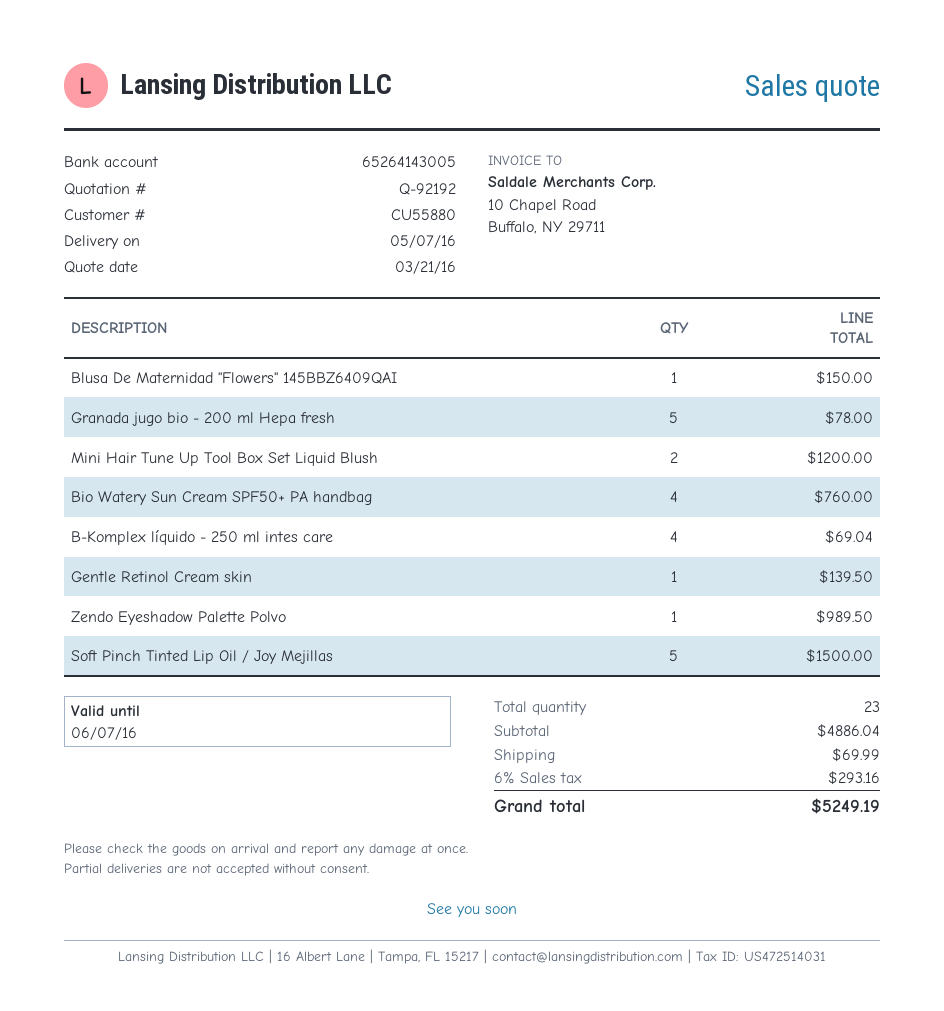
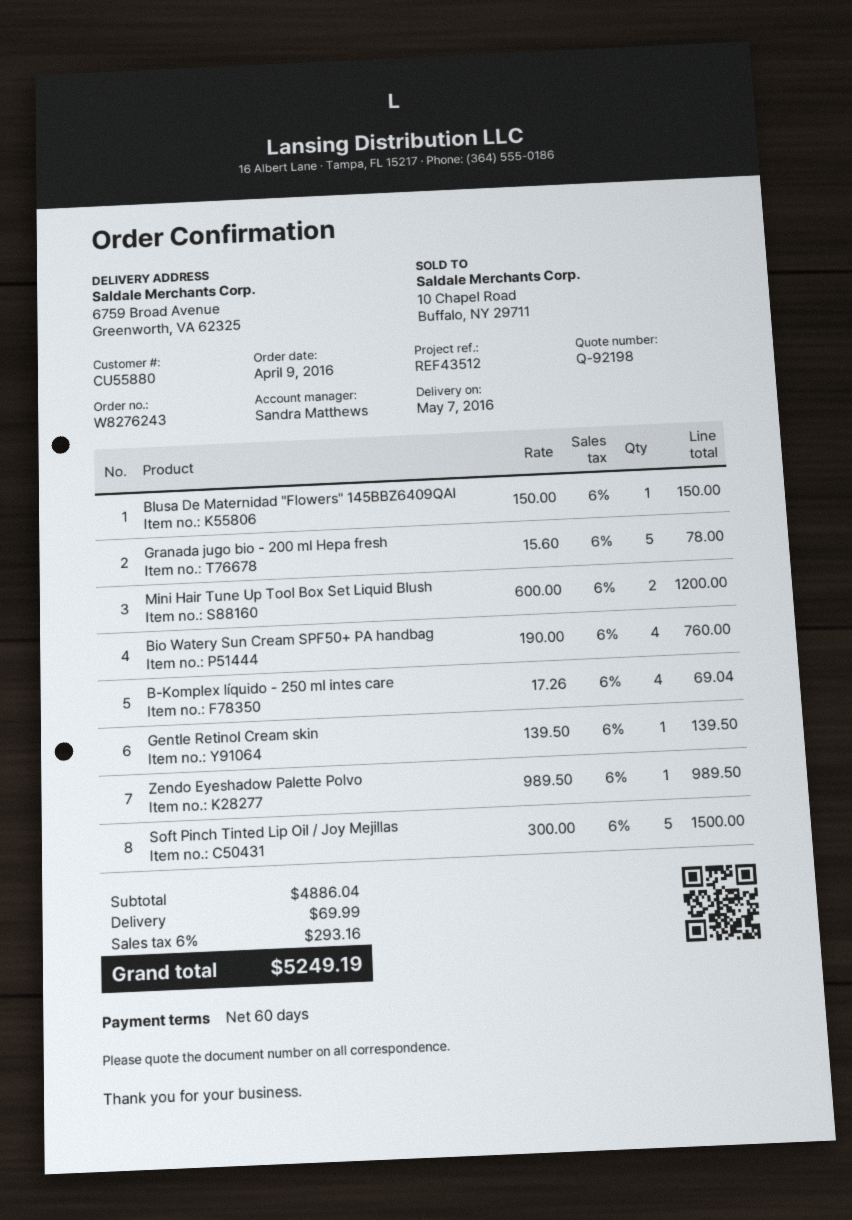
quote number: Q-92192 -> Q-92198

